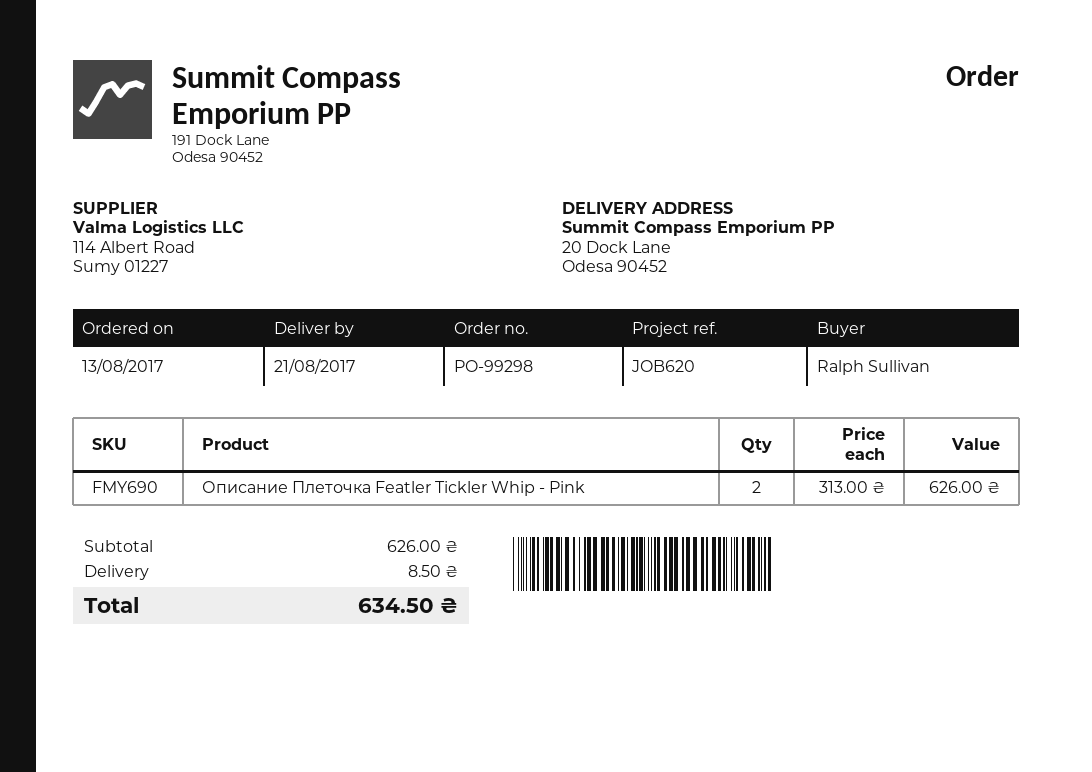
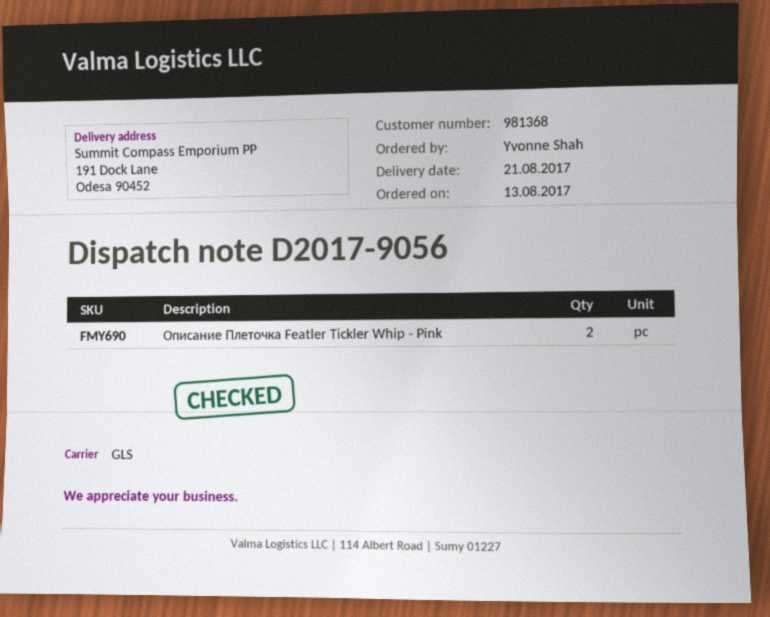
ordered by: Ralph Sullivan -> Yvonne Shah
ship to: 20 Dock Lane, Odesa 90452 -> 191 Dock Lane, Odesa 90452

